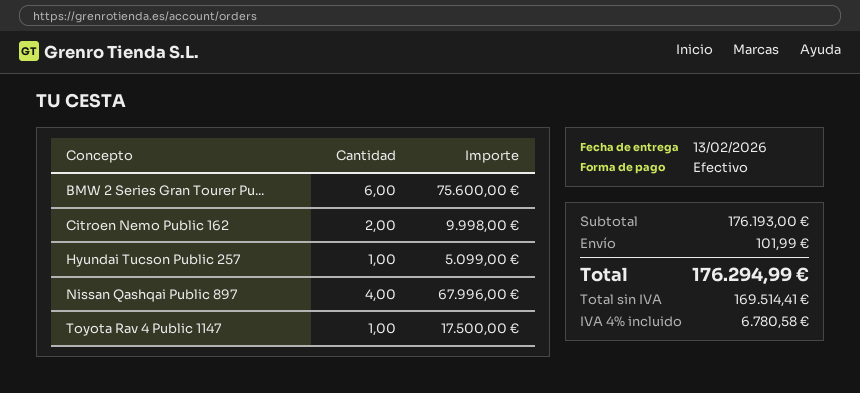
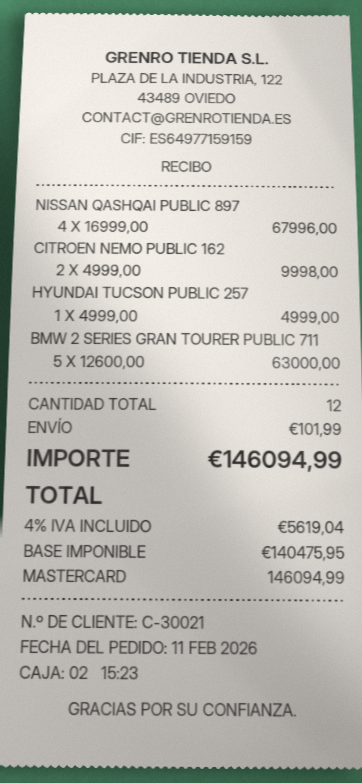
payment method: cash -> Mastercard
BMW 2 Series Gran Tourer Pu...: 6 for 75600.00 -> 5 for 63000.00
Hyundai Tucson Public 257: 1 for 5099.00 -> 1 for 4999.00
Toyota Rav 4 Public 1147: 1 for 17500.00 -> none
net: 169514.41 -> 140475.95
tax: 4% = 6780.58 -> 4% = 5619.04
total: 176294.99 -> 146094.99

